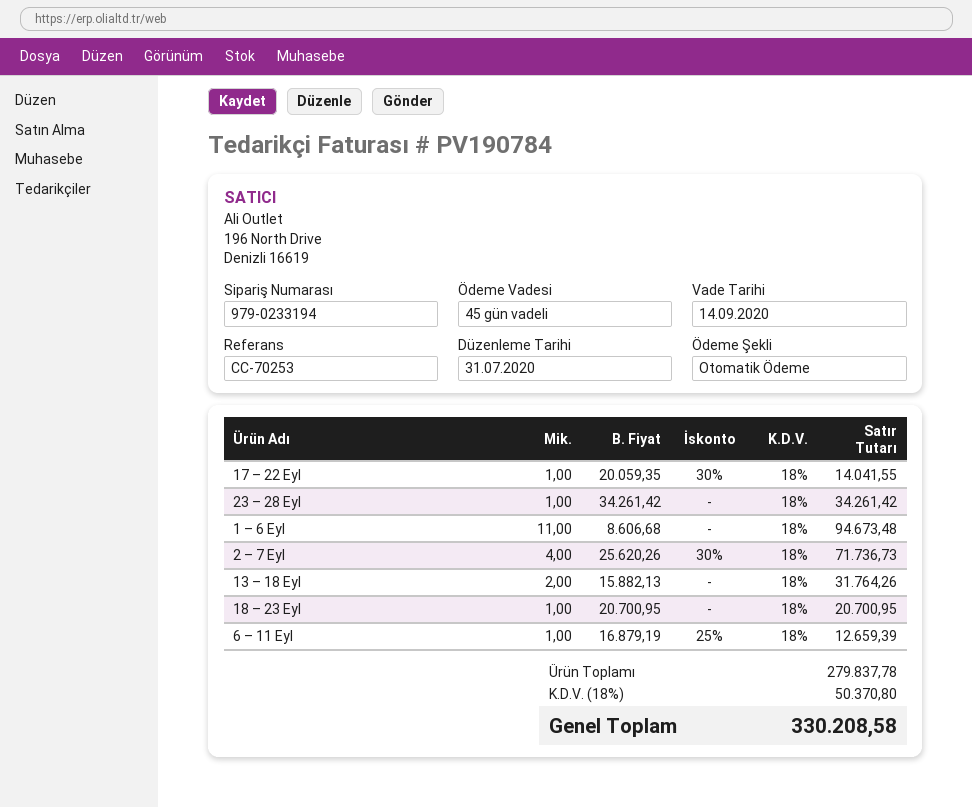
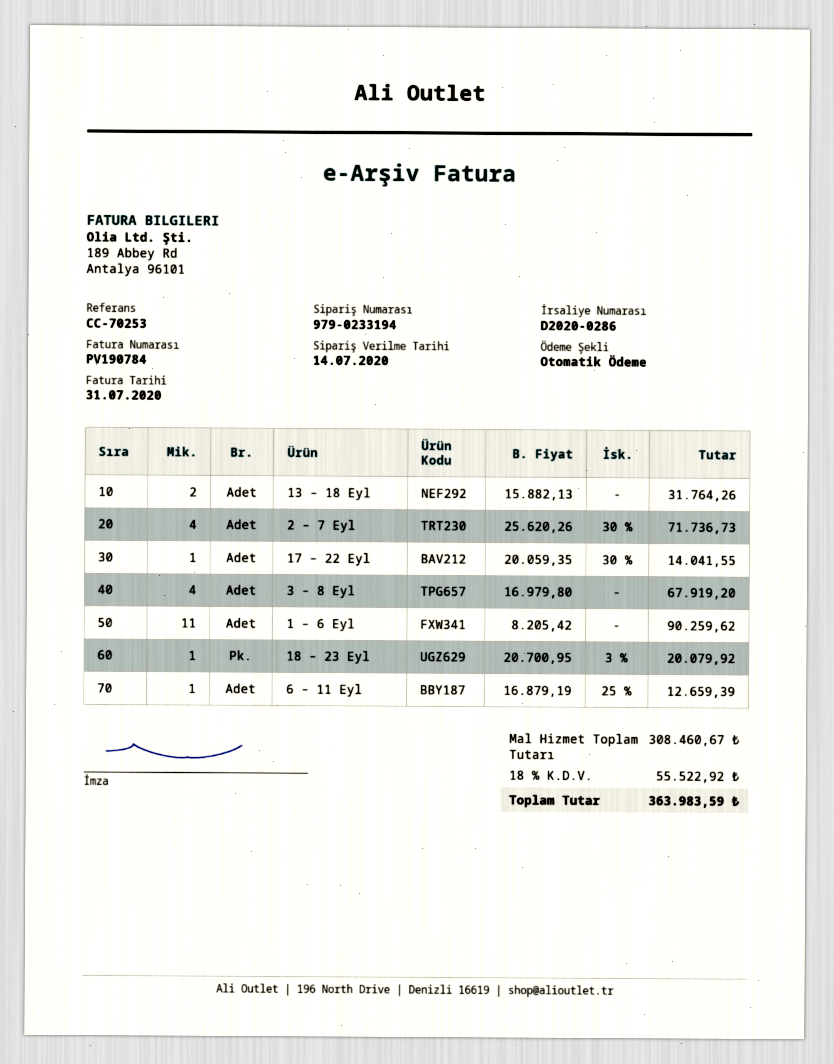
23 – 28 Eyl: 1 x 34261.42 = 34261.42 -> none
1 – 6 Eyl: 11 x 8606.68 = 94673.48 -> 11 x 8205.42 = 90259.62
18 – 23 Eyl: 1 x 20700.95 = 20700.95 -> 1 x 20700.95 - 3% = 20079.92
3 – 8 Eyl: none -> 4 x 16979.80 = 67919.20
subtotal: 279837.78 -> 308460.67
tax: 18% = 50370.80 -> 18% = 55522.92
total: 330208.58 -> 363983.59

